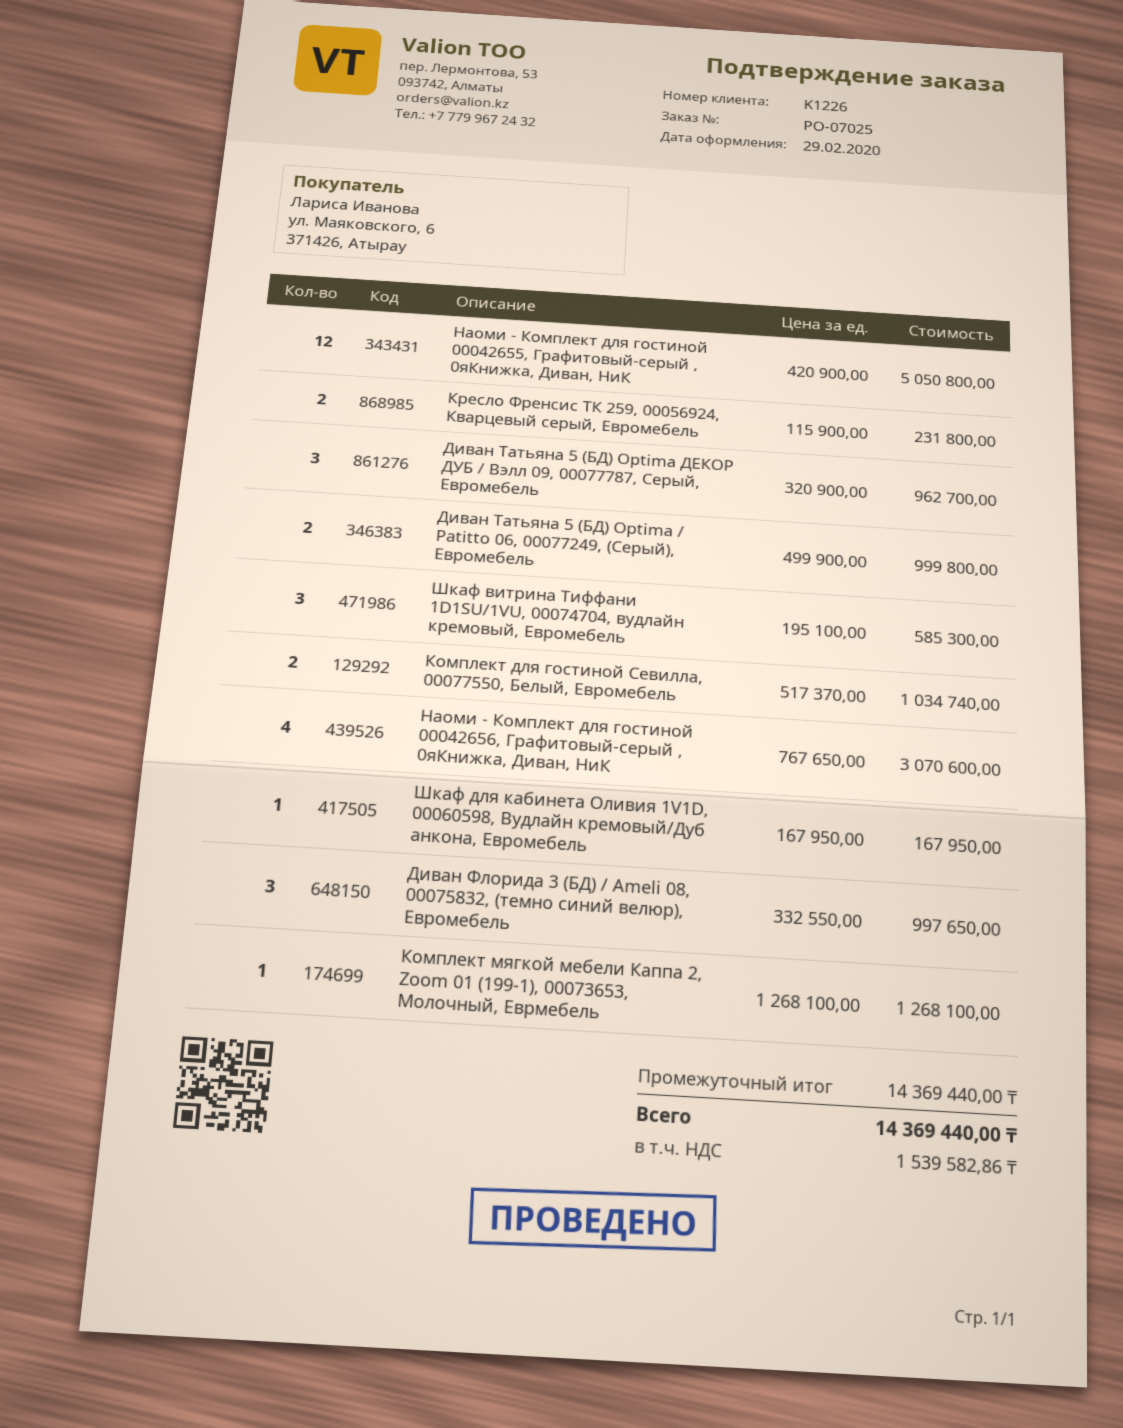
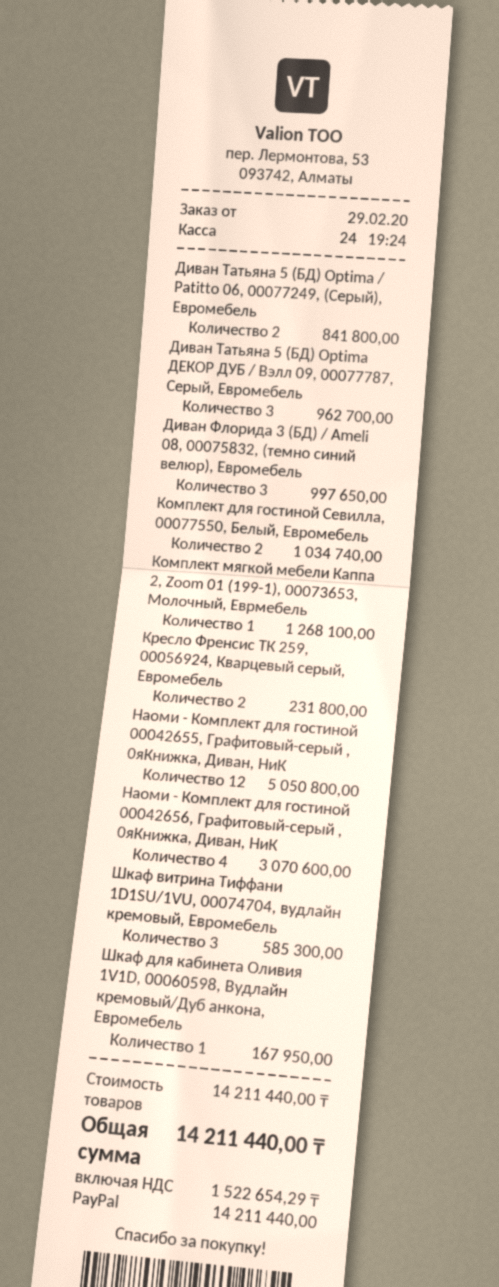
Диван Татьяна 5 (БД) Optima / Patitto 06, 00077249, (Серый), Евромебель: 2 for 999800.00 -> 2 for 841800.00
subtotal: 14369440.00 -> 14211440.00
tax: 1539582.86 -> 1522654.29
total: 14369440.00 -> 14211440.00

